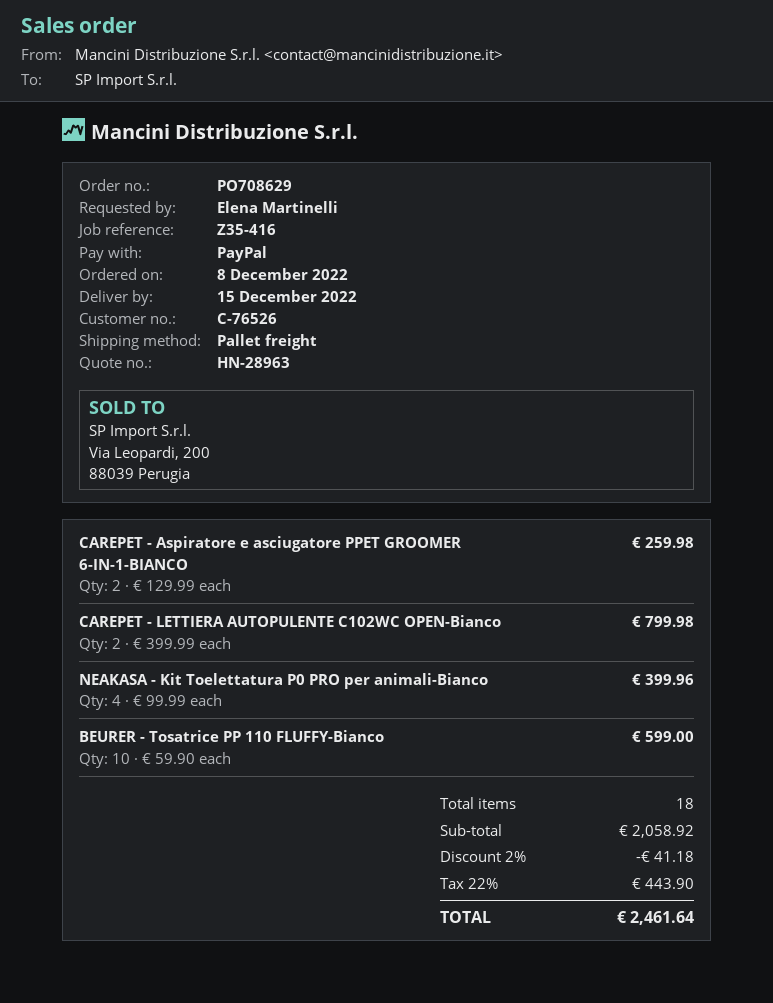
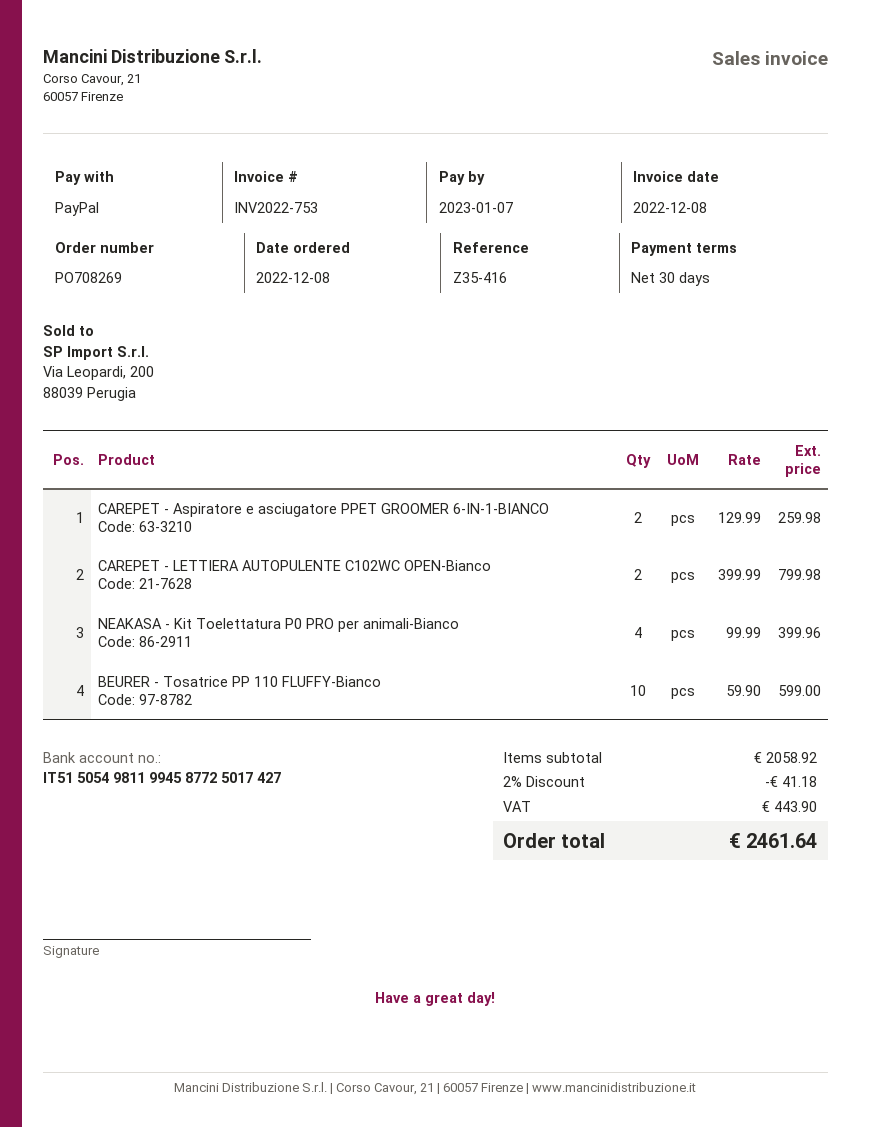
order number: PO708629 -> PO708269

